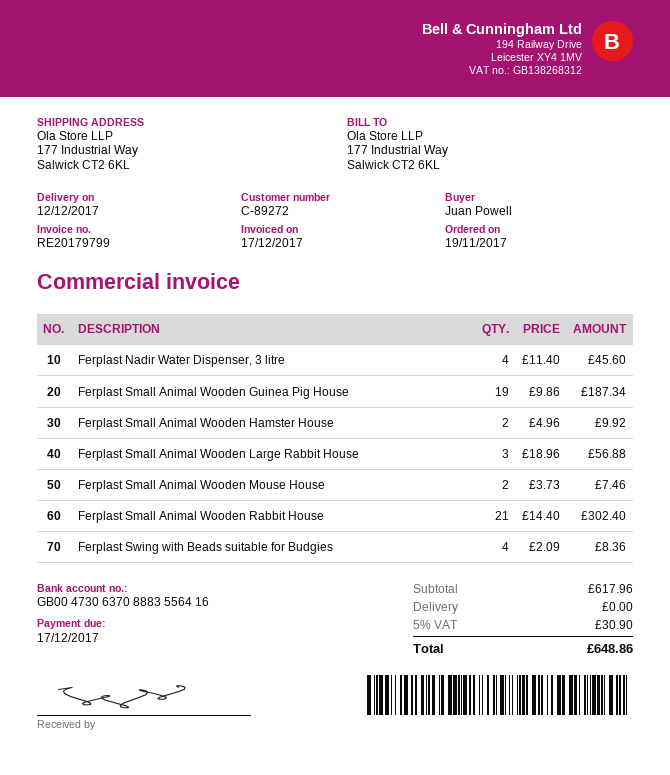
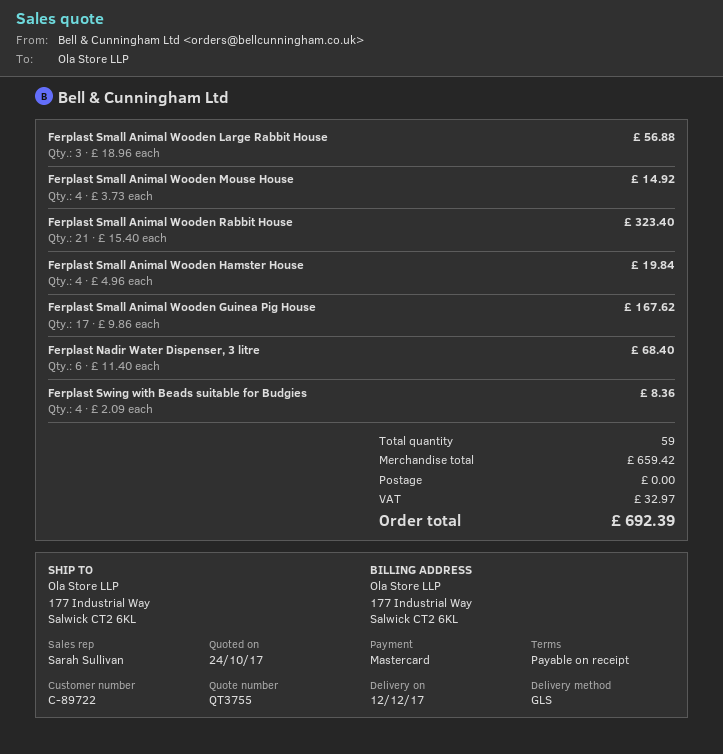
customer number: C-89272 -> C-89722
Ferplast Nadir Water Dispenser, 3 litre: 4 x 11.40 = 45.60 -> 6 x 11.40 = 68.40
Ferplast Small Animal Wooden Guinea Pig House: 19 x 9.86 = 187.34 -> 17 x 9.86 = 167.62
Ferplast Small Animal Wooden Hamster House: 2 x 4.96 = 9.92 -> 4 x 4.96 = 19.84
Ferplast Small Animal Wooden Mouse House: 2 x 3.73 = 7.46 -> 4 x 3.73 = 14.92
Ferplast Small Animal Wooden Rabbit House: 21 x 14.40 = 302.40 -> 21 x 15.40 = 323.40
subtotal: 617.96 -> 659.42
tax: 30.90 -> 32.97
total: 648.86 -> 692.39

